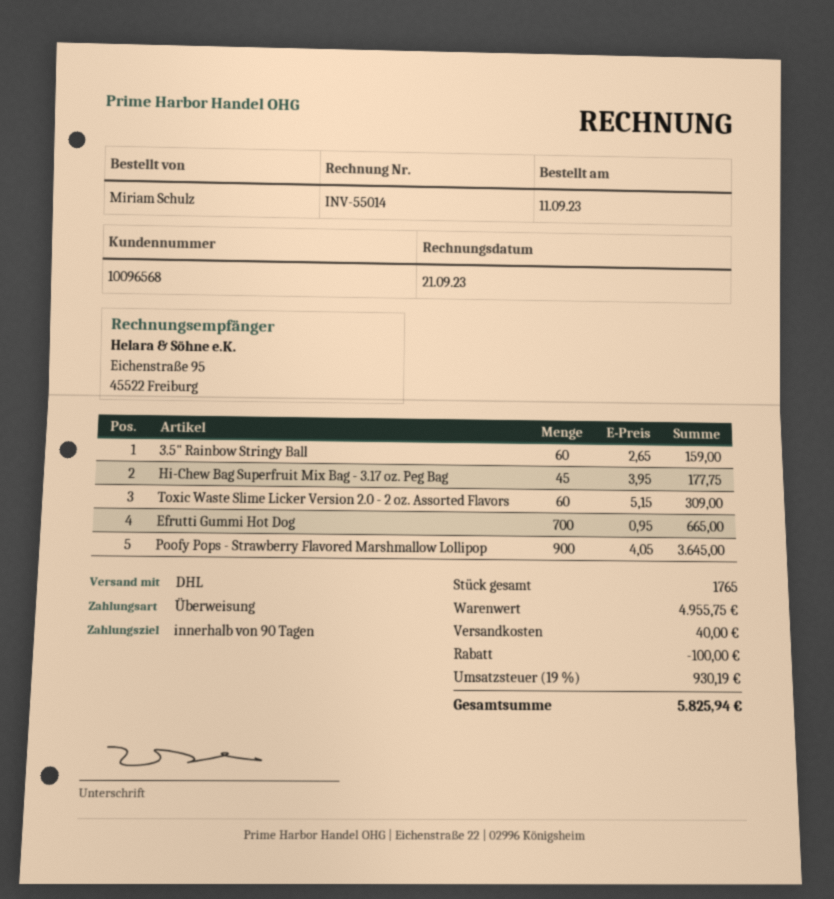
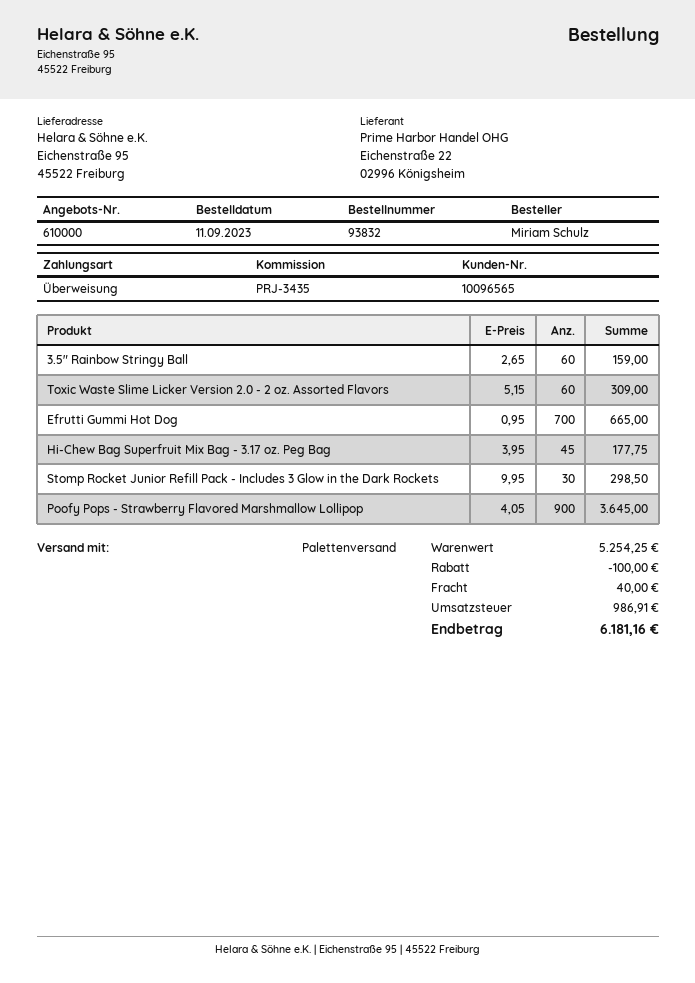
customer number: 10096568 -> 10096565
shipping method: DHL -> pallet freight
Stomp Rocket Junior Refill Pack - Includes 3 Glow in the Dark Rockets: none -> 30 x 9.95 = 298.50
subtotal: 4955.75 -> 5254.25
tax: 930.19 -> 986.91
total: 5825.94 -> 6181.16

